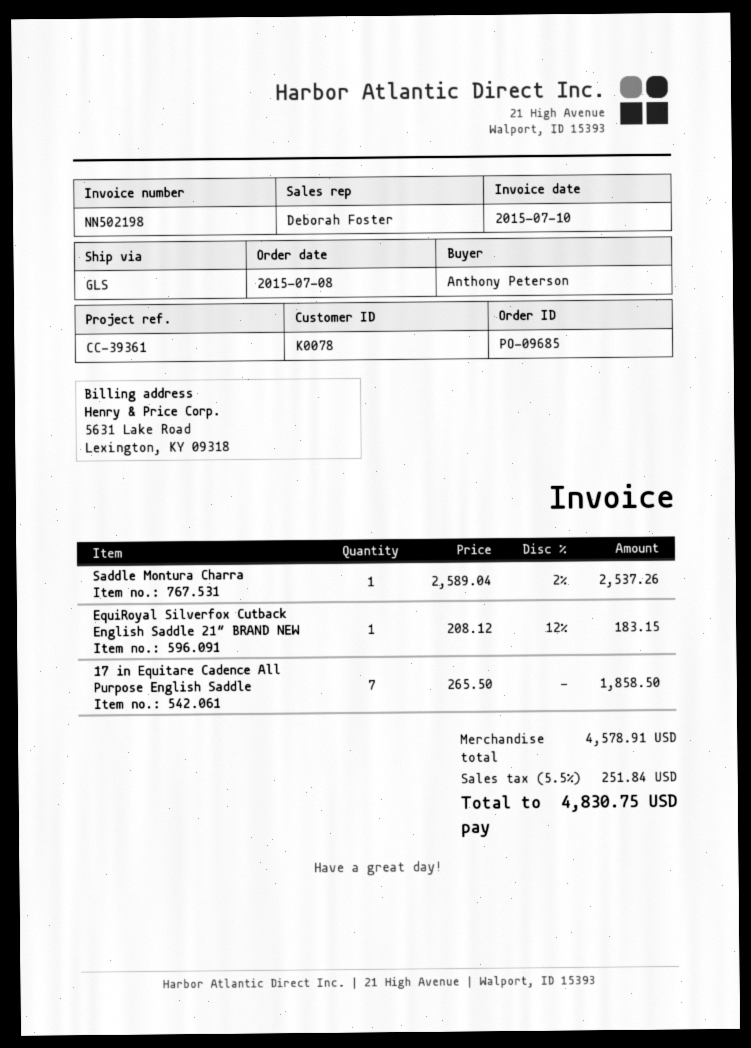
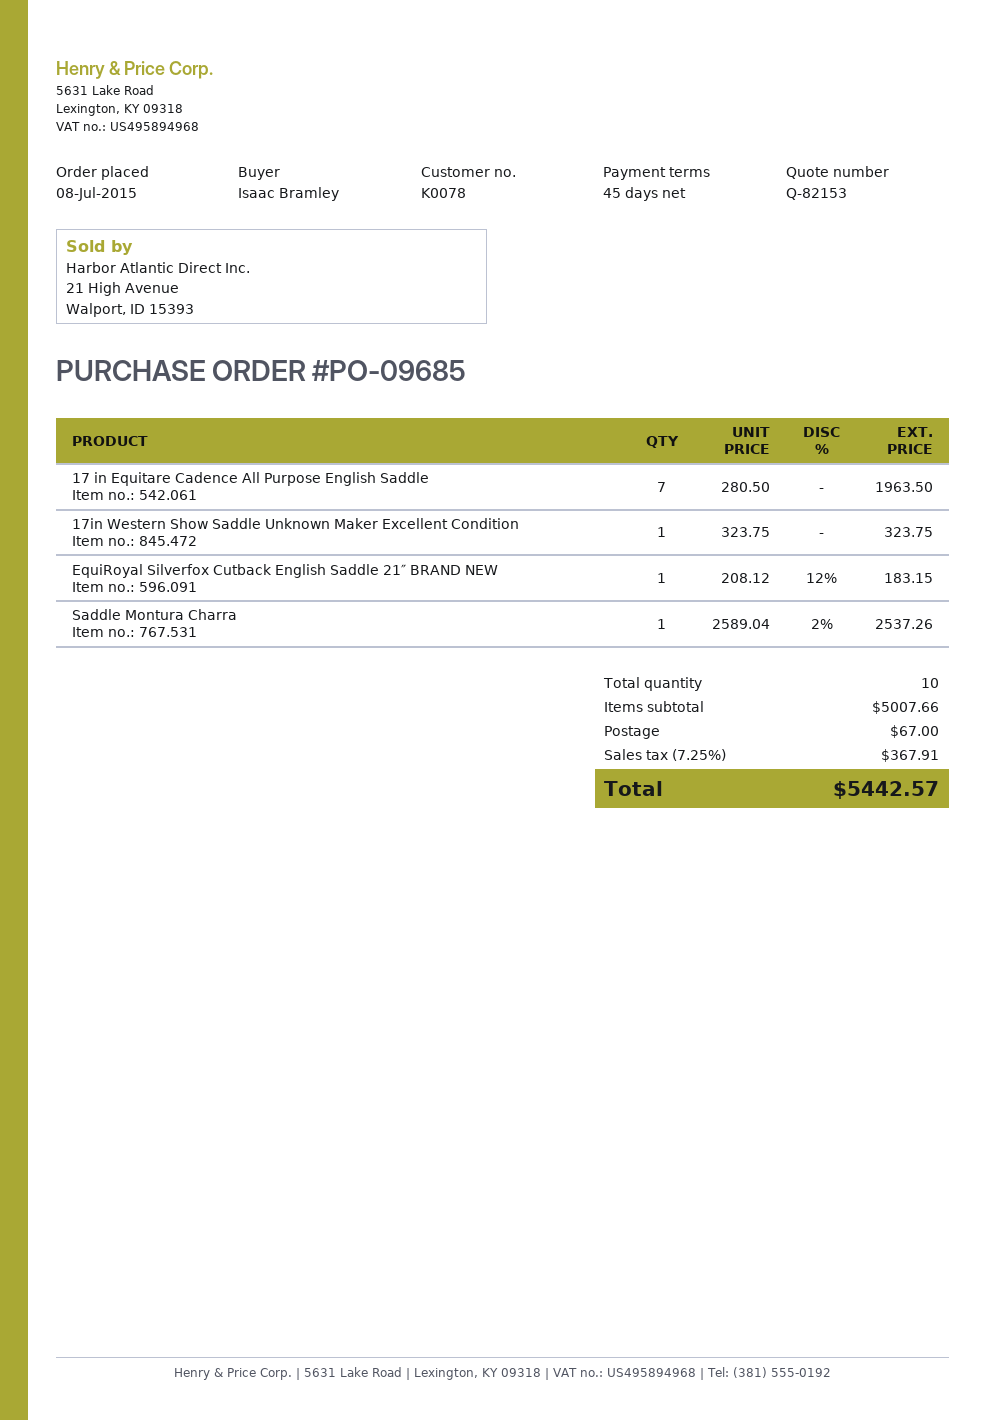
ordered by: Anthony Peterson -> Isaac Bramley
17 in Equitare Cadence All Purpose English Saddle: 7 x 265.50 = 1858.50 -> 7 x 280.50 = 1963.50
17in Western Show Saddle Unknown Maker Excellent Condition: none -> 1 x 323.75 = 323.75
subtotal: 4578.91 -> 5007.66
shipping: none -> 67.00
tax: 5.5% = 251.84 -> 7.25% = 367.91
total: 4830.75 -> 5442.57

